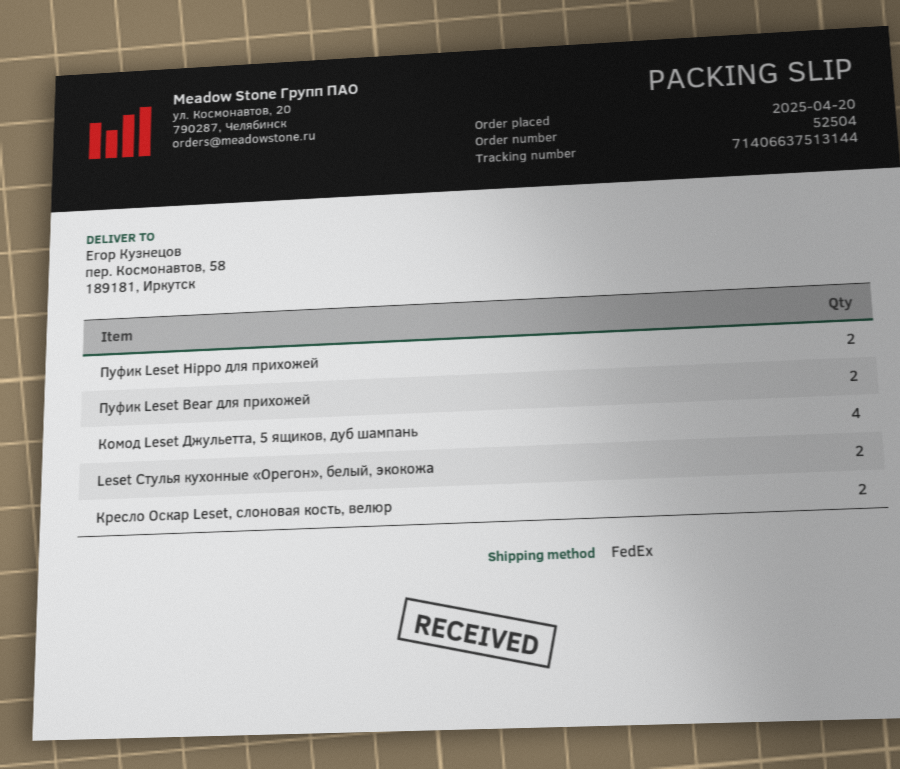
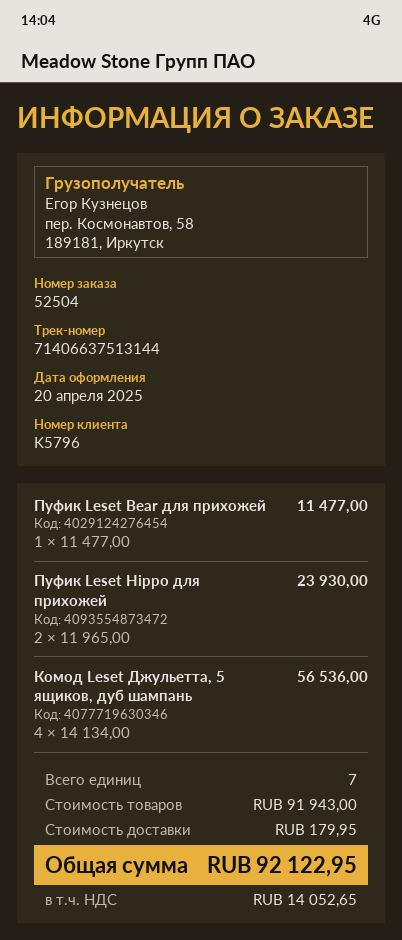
Пуфик Leset Bear для прихожей: 2 -> 1
Leset Стулья кухонные «Орегон», белый, экокожа: 2 -> none
Кресло Оскар Leset, слоновая кость, велюр: 2 -> none

